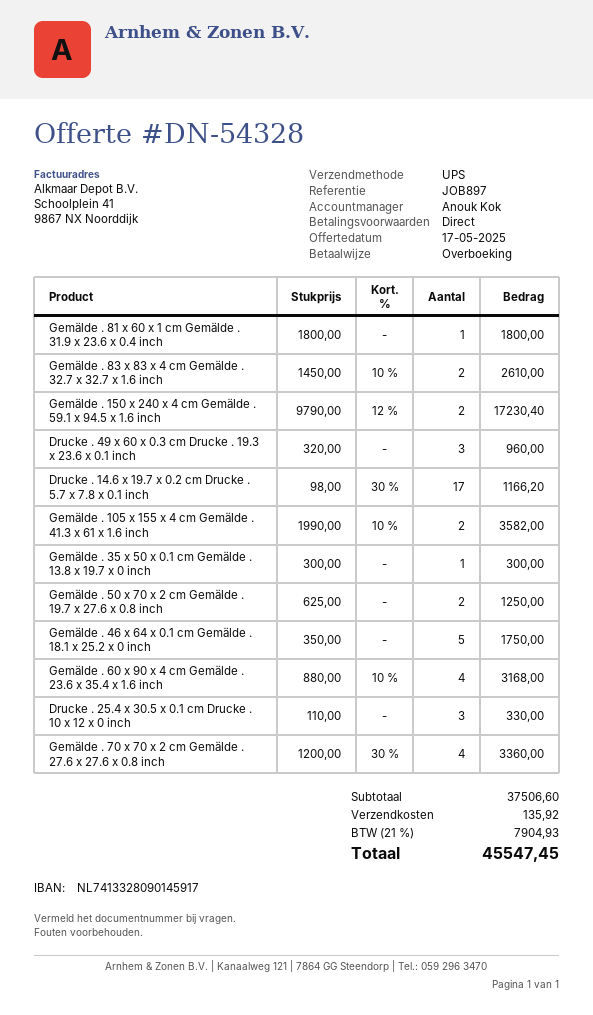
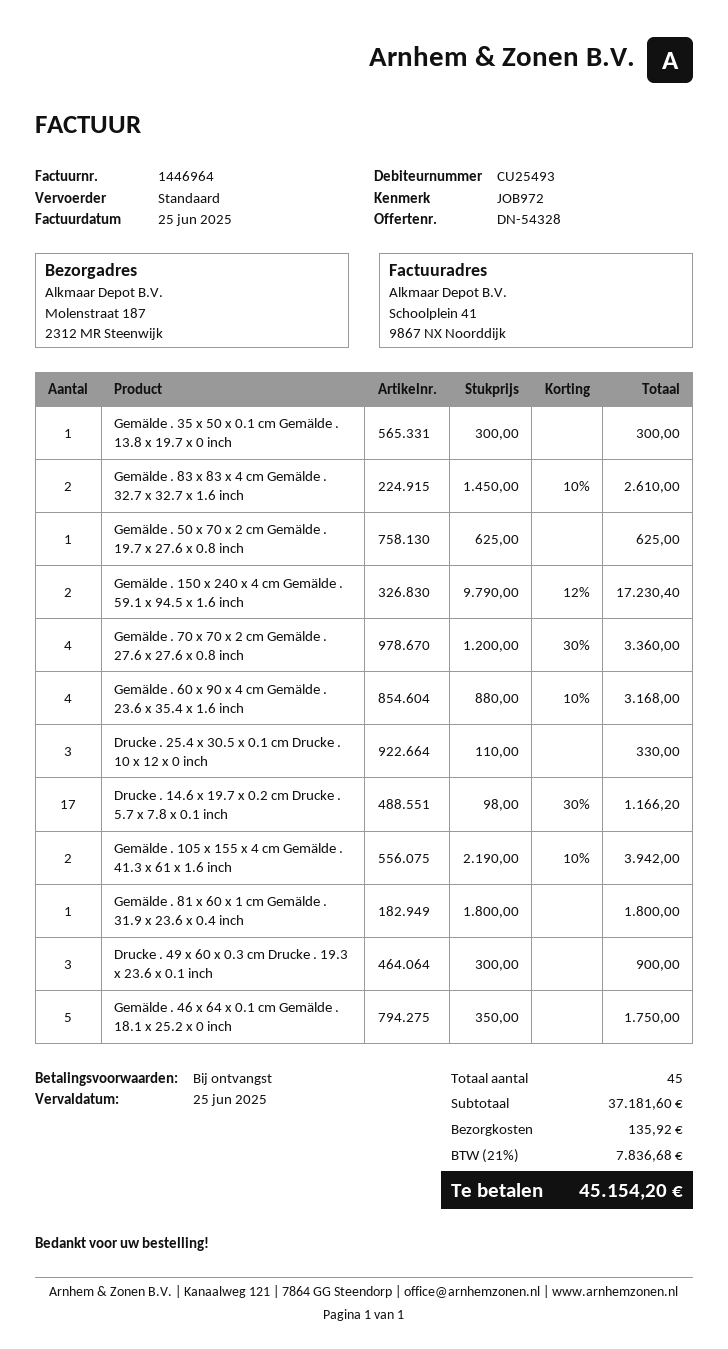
reference: JOB897 -> JOB972
shipping method: UPS -> standard
Drucke . 49 x 60 x 0.3 cm Drucke . 19.3 x 23.6 x 0.1 inch: 3 x 320.00 = 960.00 -> 3 x 300.00 = 900.00
Gemälde . 105 x 155 x 4 cm Gemälde . 41.3 x 61 x 1.6 inch: 2 x 1990.00 - 10% = 3582.00 -> 2 x 2190.00 - 10% = 3942.00
Gemälde . 50 x 70 x 2 cm Gemälde . 19.7 x 27.6 x 0.8 inch: 2 x 625.00 = 1250.00 -> 1 x 625.00 = 625.00
subtotal: 37506.60 -> 37181.60
tax: 21% = 7904.93 -> 21% = 7836.68
total: 45547.45 -> 45154.20

